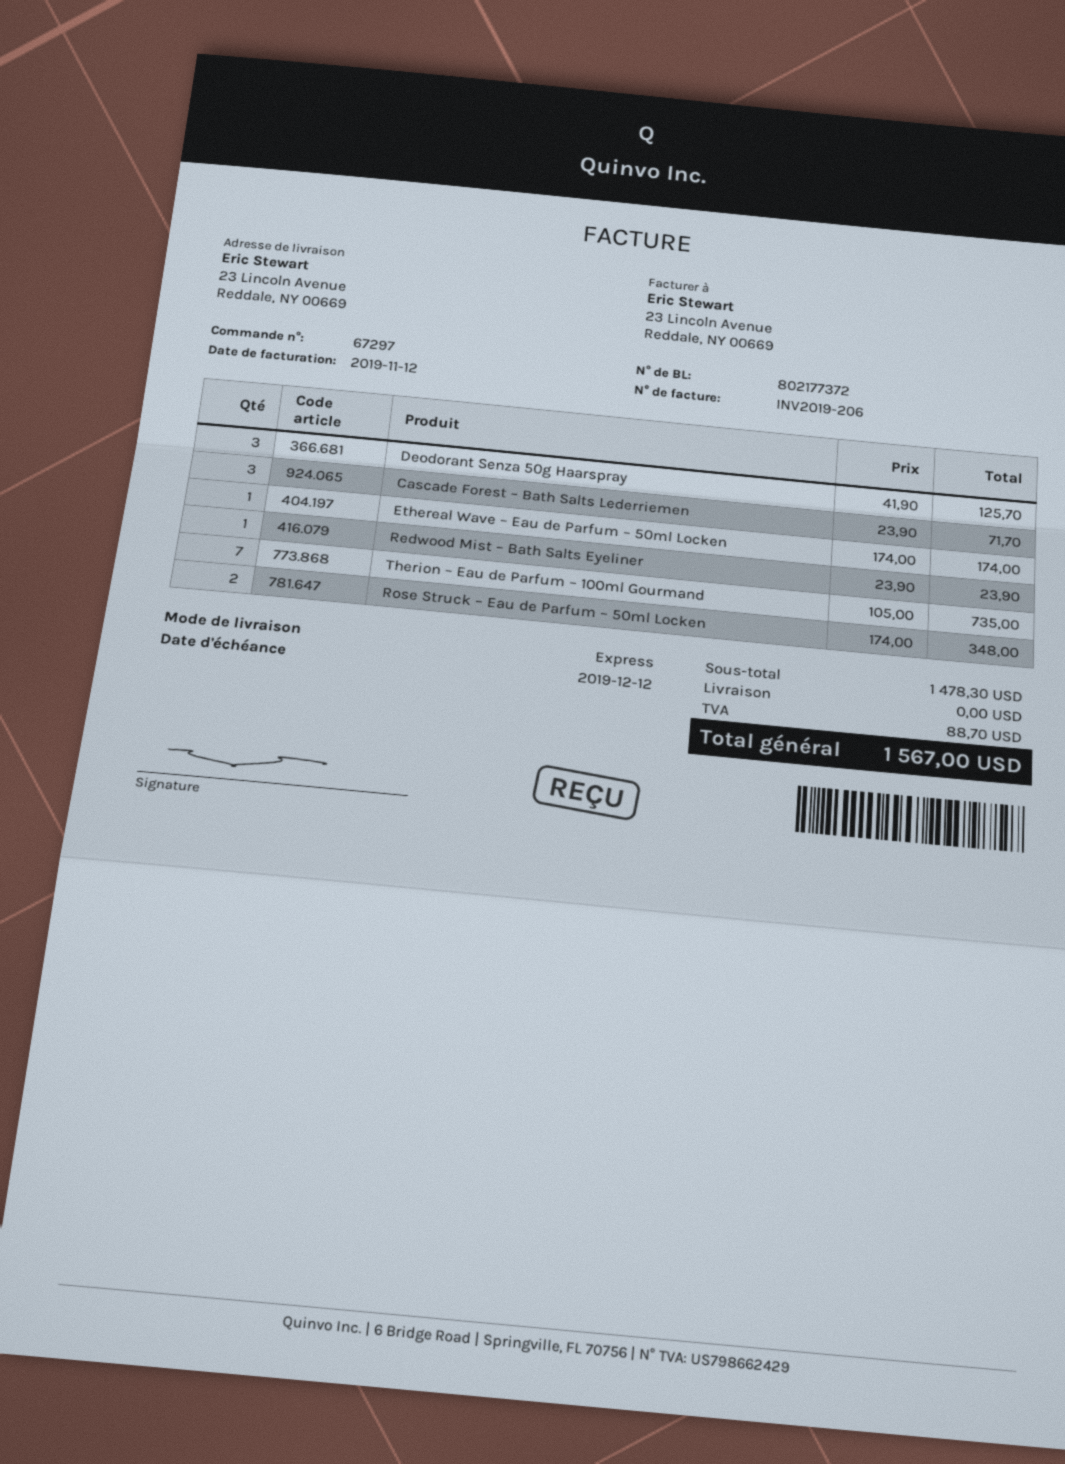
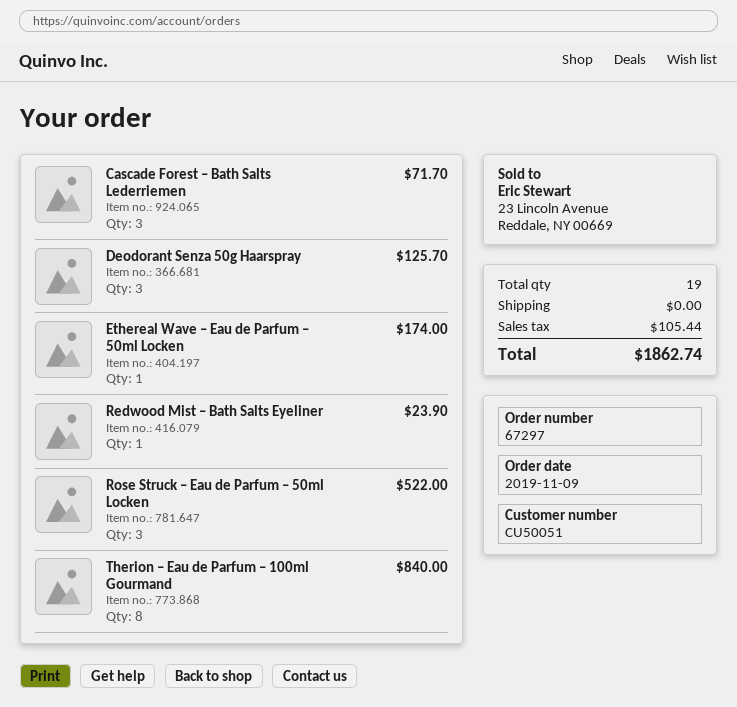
Therion – Eau de Parfum – 100ml Gourmand: 7 for 735.00 -> 8 for 840.00
Rose Struck – Eau de Parfum – 50ml Locken: 2 for 348.00 -> 3 for 522.00
tax: 88.70 -> 105.44
total: 1567.00 -> 1862.74

